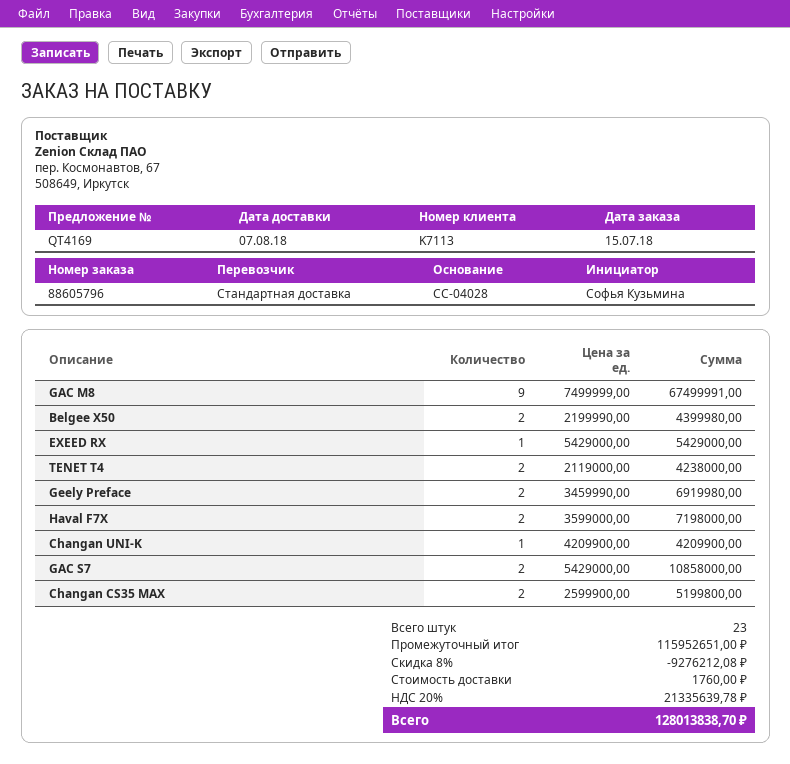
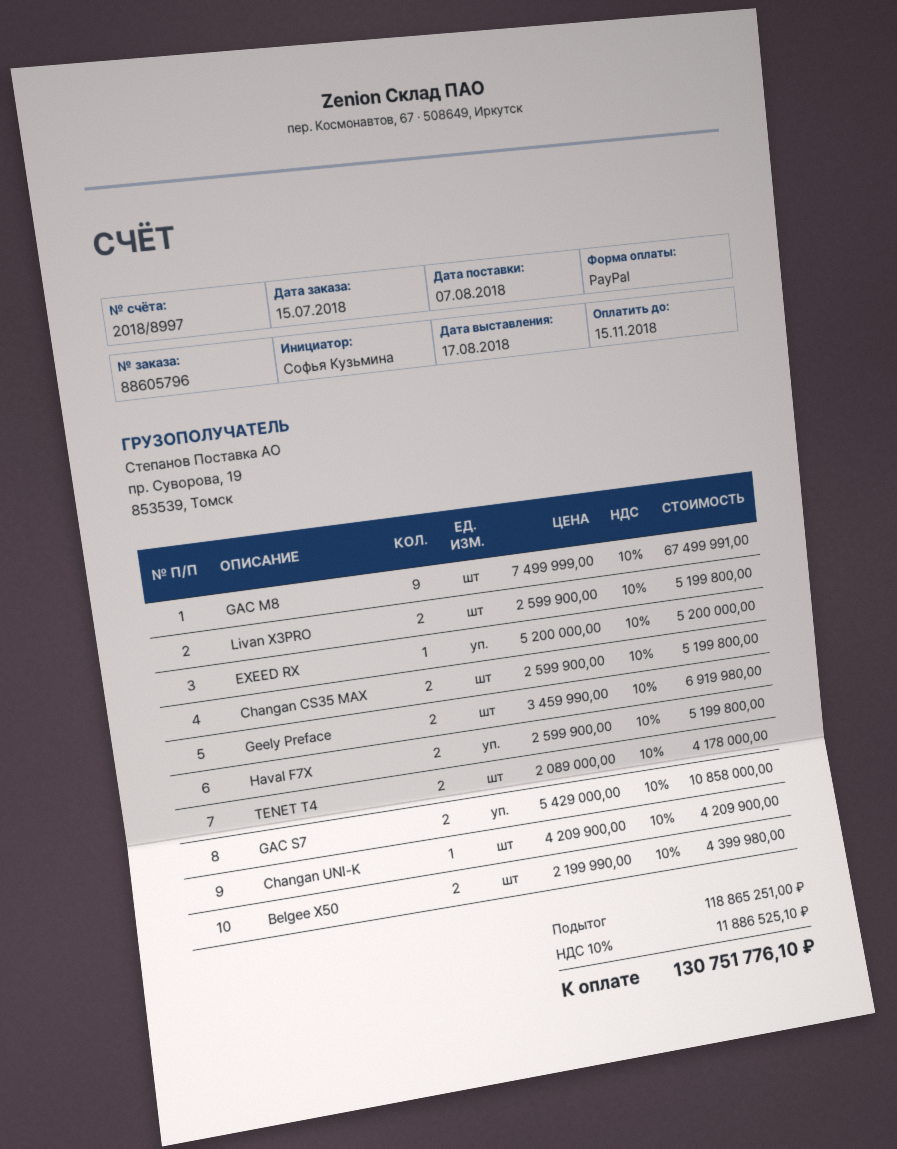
EXEED RX: 1 x 5429000.00 = 5429000.00 -> 1 x 5200000.00 = 5200000.00
TENET T4: 2 x 2119000.00 = 4238000.00 -> 2 x 2089000.00 = 4178000.00
Haval F7X: 2 x 3599000.00 = 7198000.00 -> 2 x 2599900.00 = 5199800.00
Livan X3PRO: none -> 2 x 2599900.00 = 5199800.00
subtotal: 115952651.00 -> 118865251.00
discount: 8% = 9276212.08 -> none
shipping: 1760.00 -> none
tax: 20% = 21335639.78 -> 10% = 11886525.10
total: 128013838.70 -> 130751776.10

